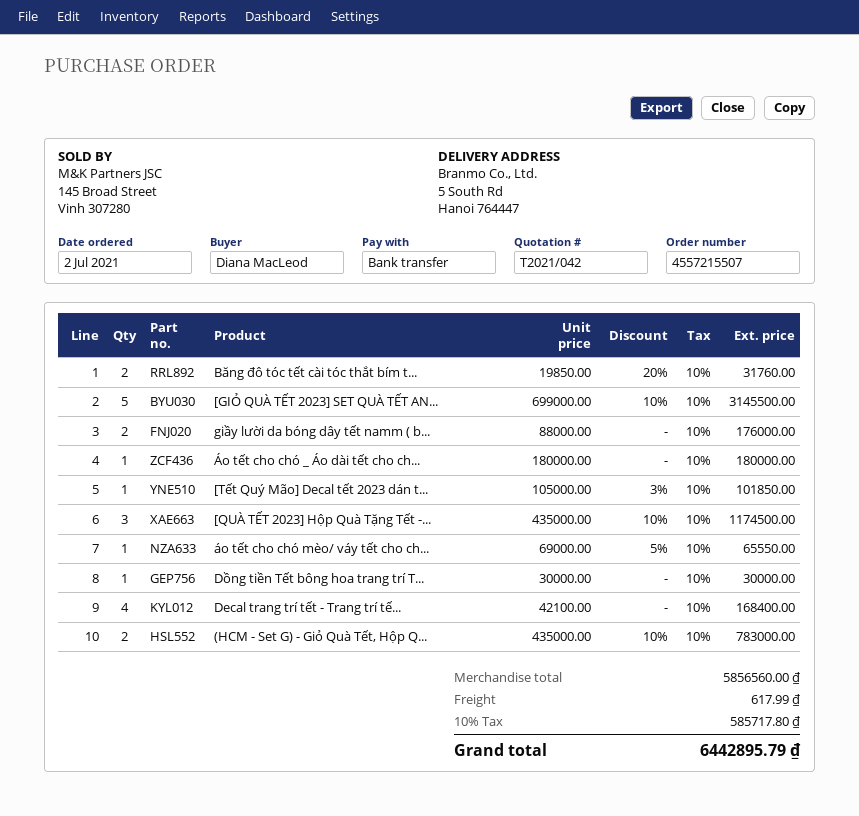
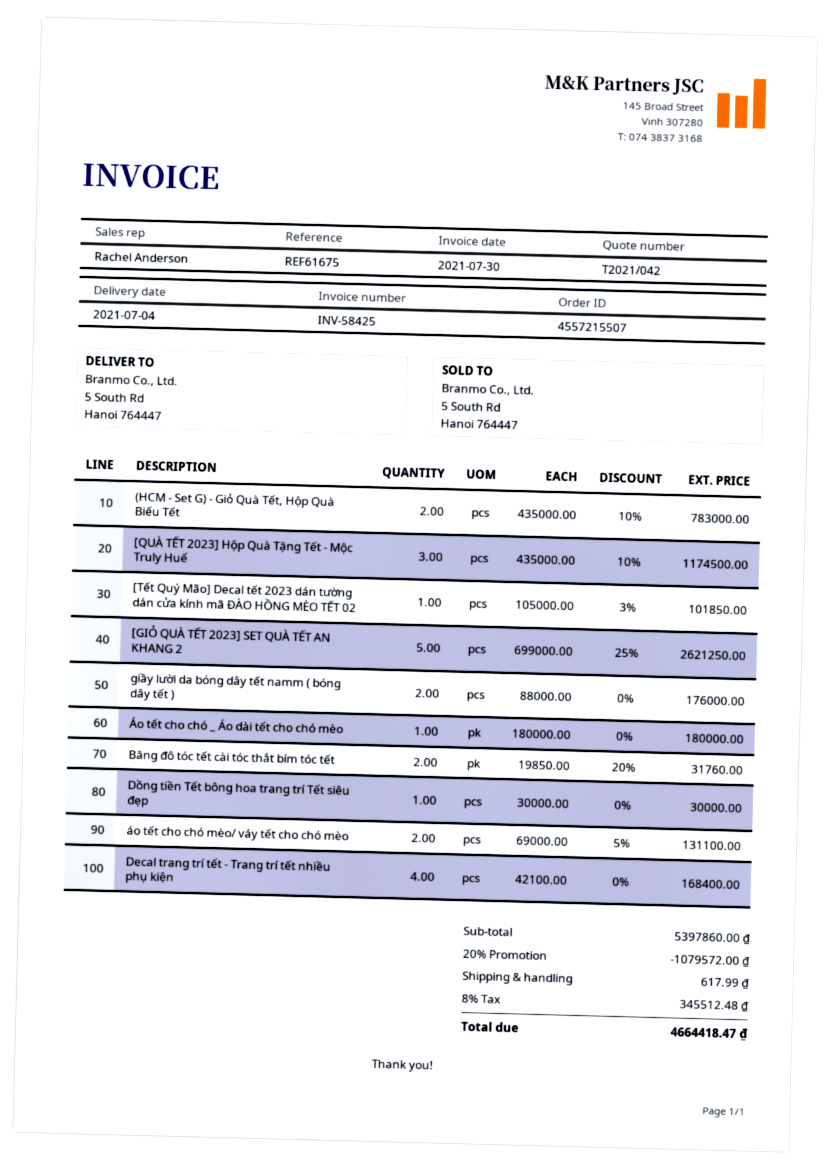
[GIỎ QUÀ TẾT 2023] SET QUÀ TẾT AN...: 5 x 699000.00 - 10% = 3145500.00 -> 5 x 699000.00 - 25% = 2621250.00
áo tết cho chó mèo/ váy tết cho ch...: 1 x 69000.00 - 5% = 65550.00 -> 2 x 69000.00 - 5% = 131100.00
subtotal: 5856560.00 -> 5397860.00
discount: none -> 20% = 1079572.00
tax: 10% = 585717.80 -> 8% = 345512.48
total: 6442895.79 -> 4664418.47

